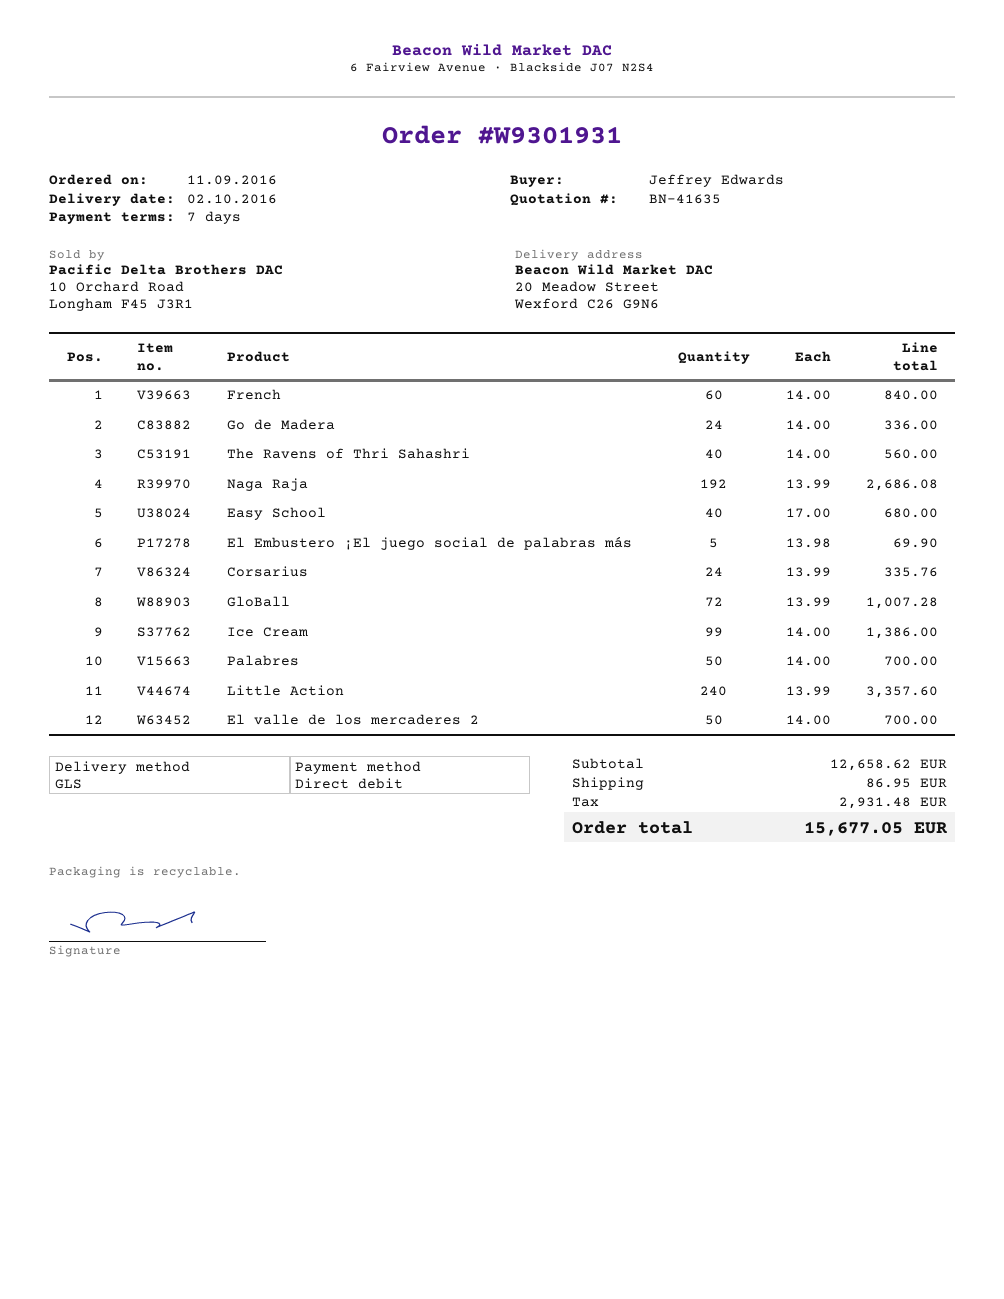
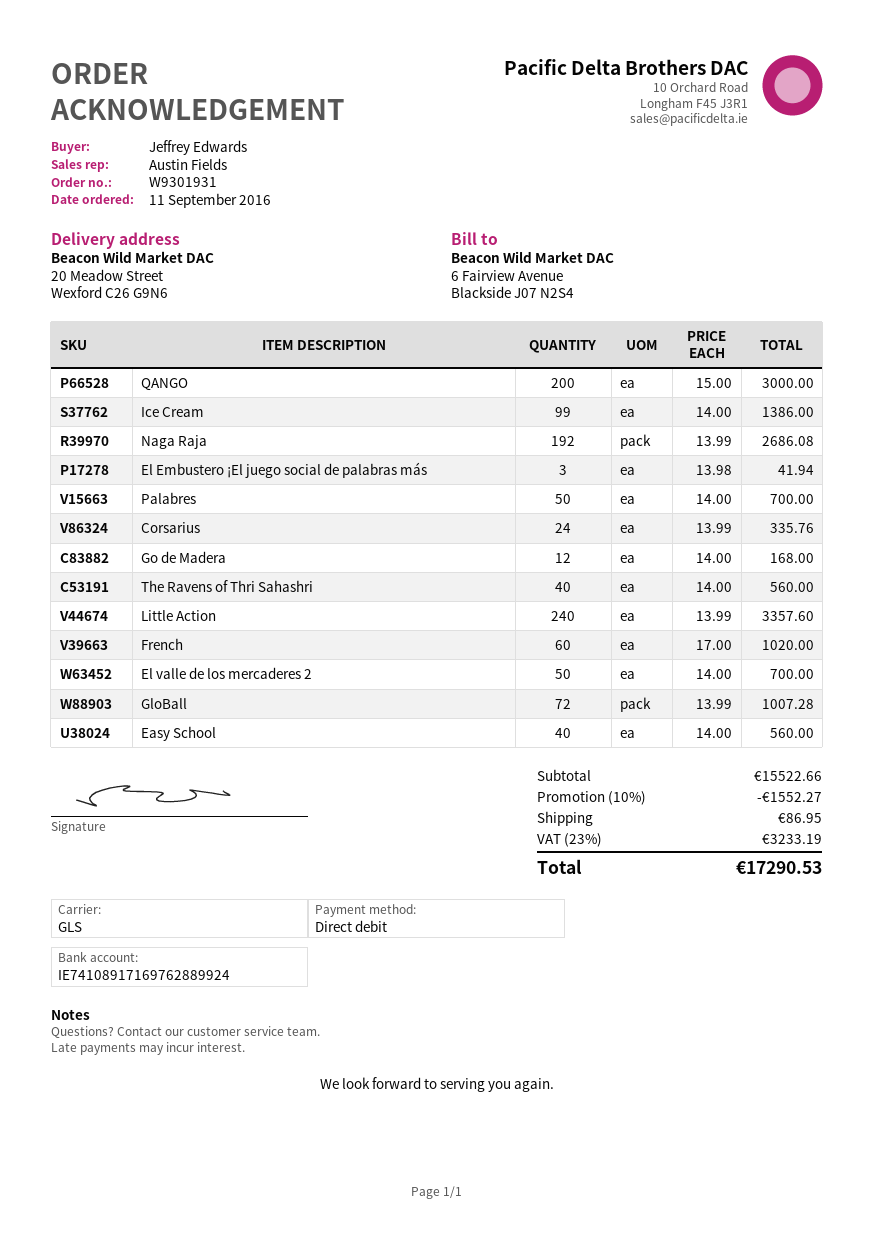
French: 60 x 14.00 = 840.00 -> 60 x 17.00 = 1020.00
Go de Madera: 24 x 14.00 = 336.00 -> 12 x 14.00 = 168.00
Easy School: 40 x 17.00 = 680.00 -> 40 x 14.00 = 560.00
El Embustero ¡El juego social de palabras más: 5 x 13.98 = 69.90 -> 3 x 13.98 = 41.94
QANGO: none -> 200 x 15.00 = 3000.00
subtotal: 12658.62 -> 15522.66
discount: none -> 10% = 1552.27
tax: 2931.48 -> 3233.19
total: 15677.05 -> 17290.53

